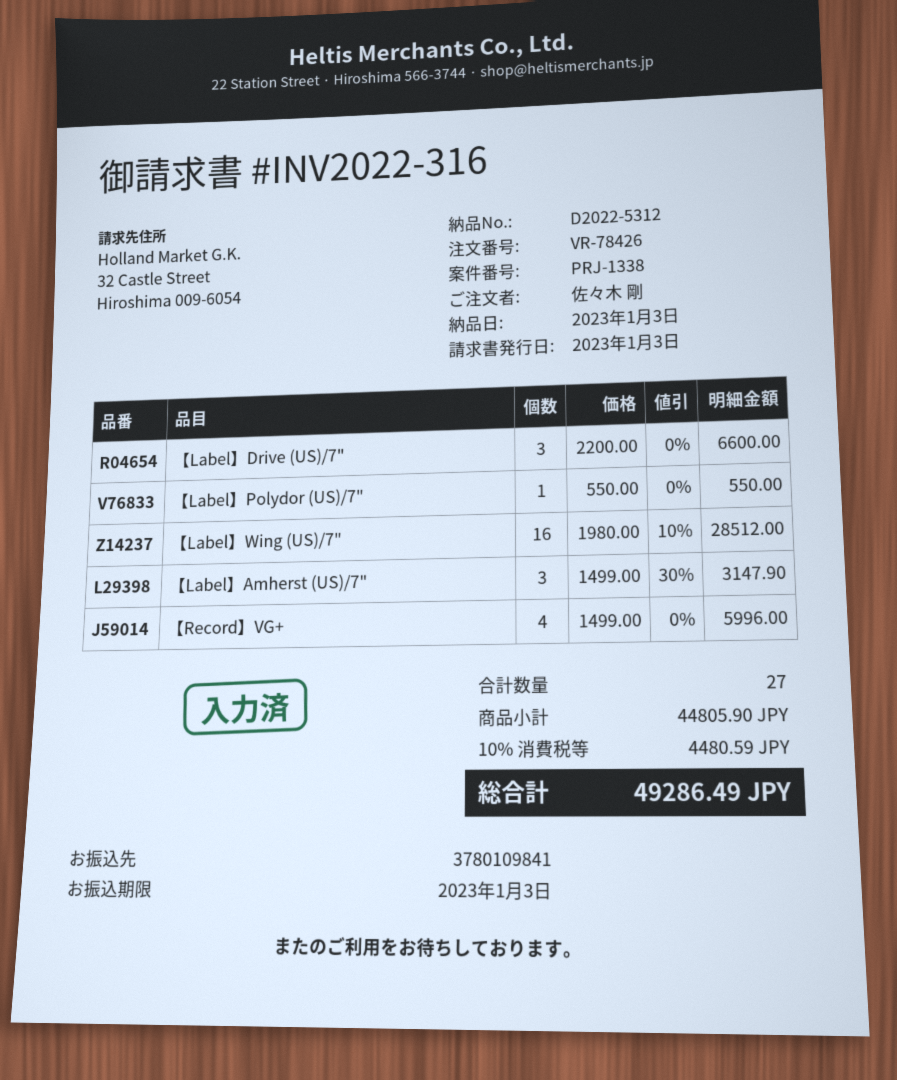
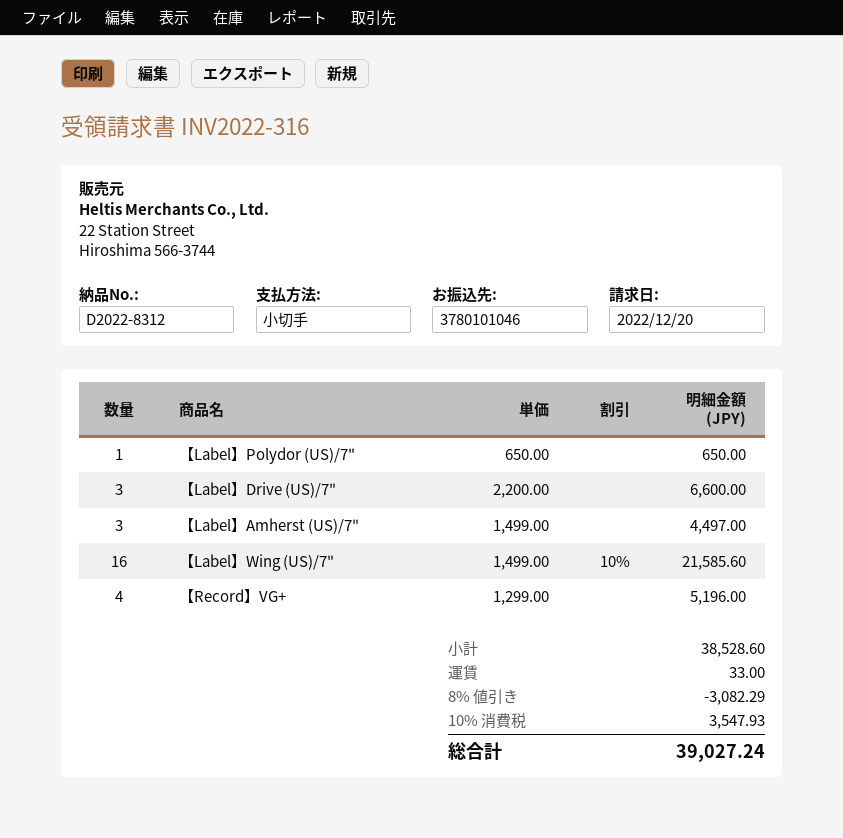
delivery note number: D2022-5312 -> D2022-8312
invoice date: 2023-01-03 -> 2022-12-20
bank account: 3780109841 -> 3780101046
【Label】Polydor (US)/7": 1 x 550.00 = 550.00 -> 1 x 650.00 = 650.00
【Label】Wing (US)/7": 16 x 1980.00 - 10% = 28512.00 -> 16 x 1499.00 - 10% = 21585.60
【Label】Amherst (US)/7": 3 x 1499.00 - 30% = 3147.90 -> 3 x 1499.00 = 4497.00
【Record】VG+: 4 x 1499.00 = 5996.00 -> 4 x 1299.00 = 5196.00
subtotal: 44805.90 -> 38528.60
discount: none -> 8% = 3082.29
shipping: none -> 33.00
tax: 10% = 4480.59 -> 10% = 3547.93
total: 49286.49 -> 39027.24

